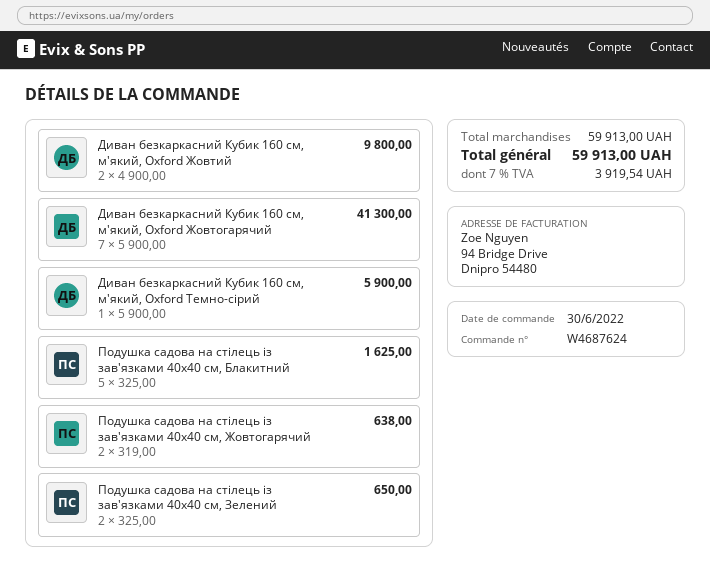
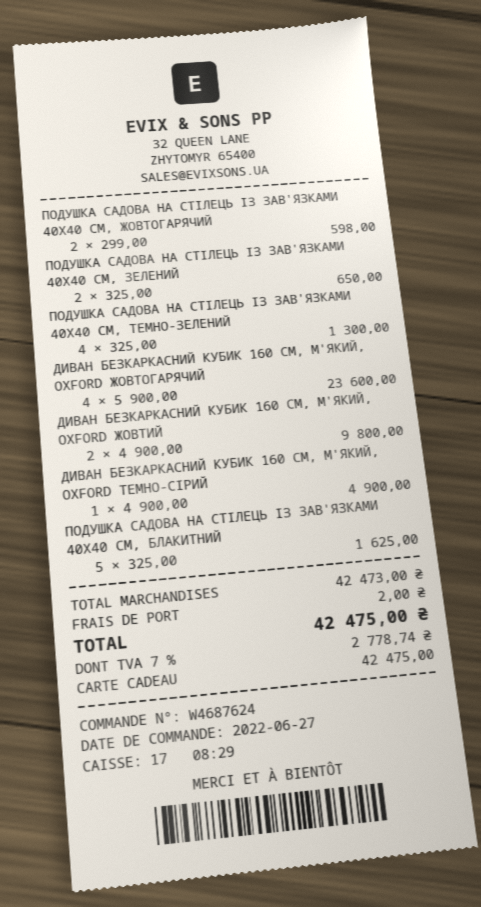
order date: 2022-06-30 -> 2022-06-27
Диван безкаркасний Кубик 160 см, м'який, Oxford Жовтогарячий: 7 x 5900.00 = 41300.00 -> 4 x 5900.00 = 23600.00
Диван безкаркасний Кубик 160 см, м'який, Oxford Темно-сірий: 1 x 5900.00 = 5900.00 -> 1 x 4900.00 = 4900.00
Подушка садова на стілець із зав'язками 40х40 см, Жовтогарячий: 2 x 319.00 = 638.00 -> 2 x 299.00 = 598.00
ПОДУШКА САДОВА НА СТІЛЕЦЬ ІЗ ЗАВ'ЯЗКАМИ 40Х40 СМ, ТЕМНО-ЗЕЛЕНИЙ: none -> 4 x 325.00 = 1300.00
subtotal: 59913.00 -> 42473.00
shipping: none -> 2.00
tax: 7% = 3919.54 -> 7% = 2778.74
total: 59913.00 -> 42475.00

